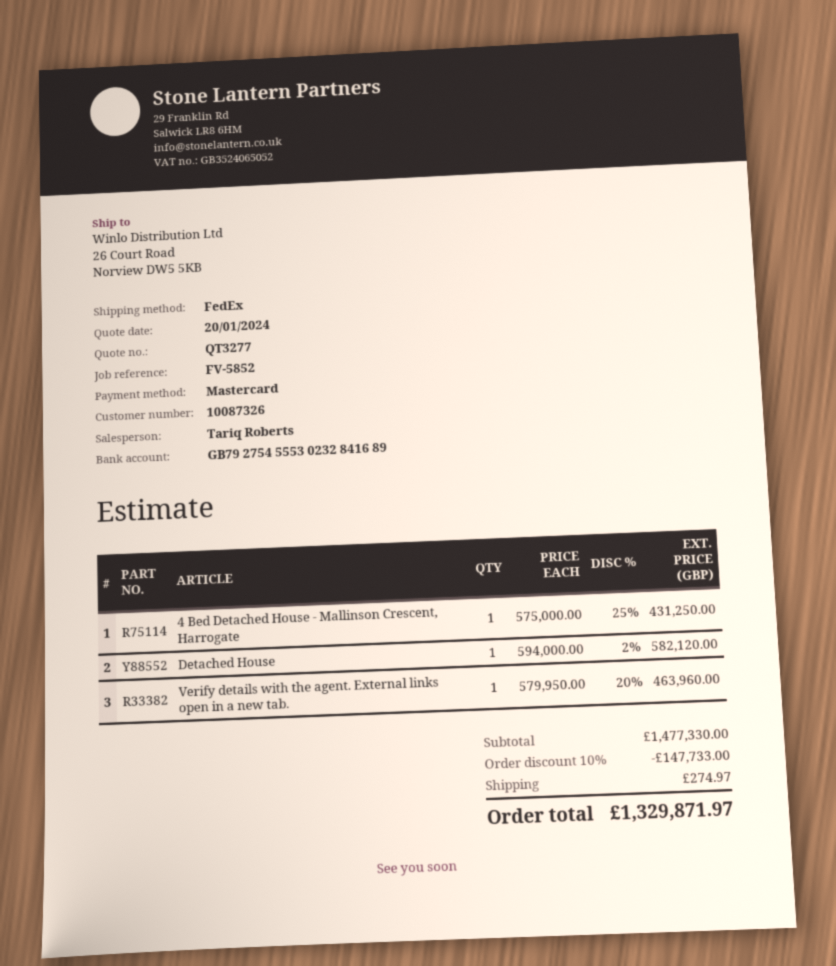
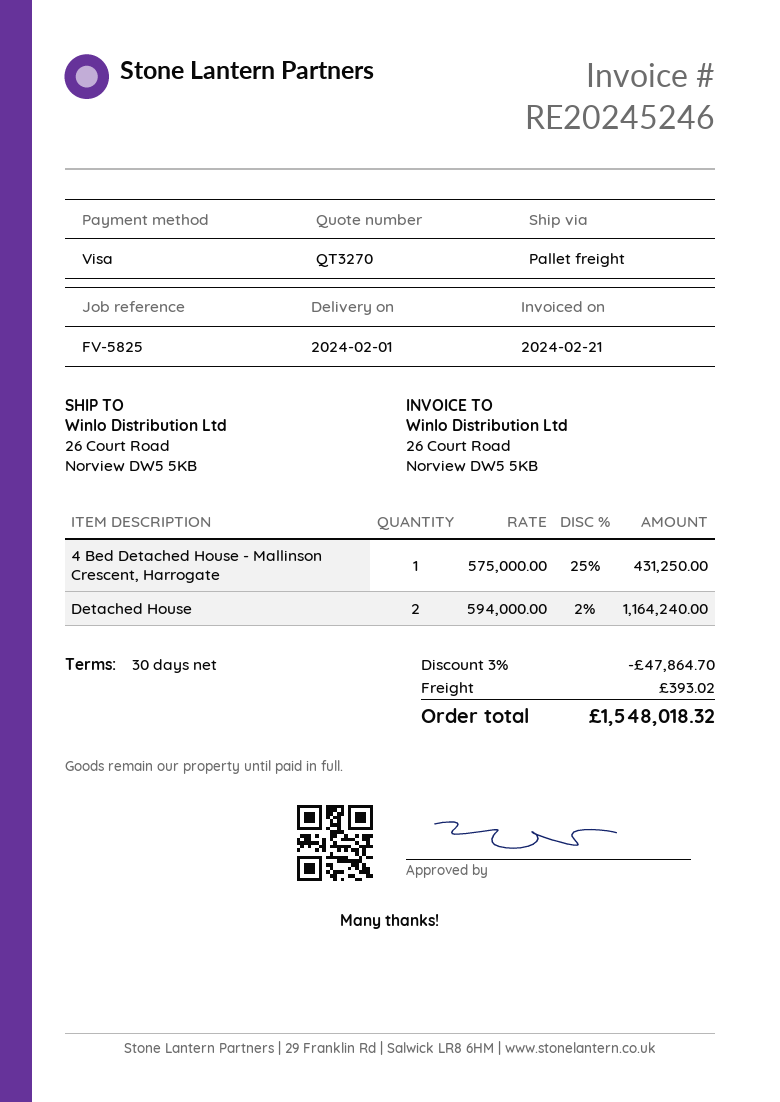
quote number: QT3277 -> QT3270
reference: FV-5852 -> FV-5825
payment method: Mastercard -> Visa
shipping method: FedEx -> pallet freight
Detached House: 1 x 594000.00 - 2% = 582120.00 -> 2 x 594000.00 - 2% = 1164240.00
Verify details with the agent. External links open in a new tab.: 1 x 579950.00 - 20% = 463960.00 -> none
discount: 10% = 147733.00 -> 3% = 47864.70
shipping: 274.97 -> 393.02
total: 1329871.97 -> 1548018.32

